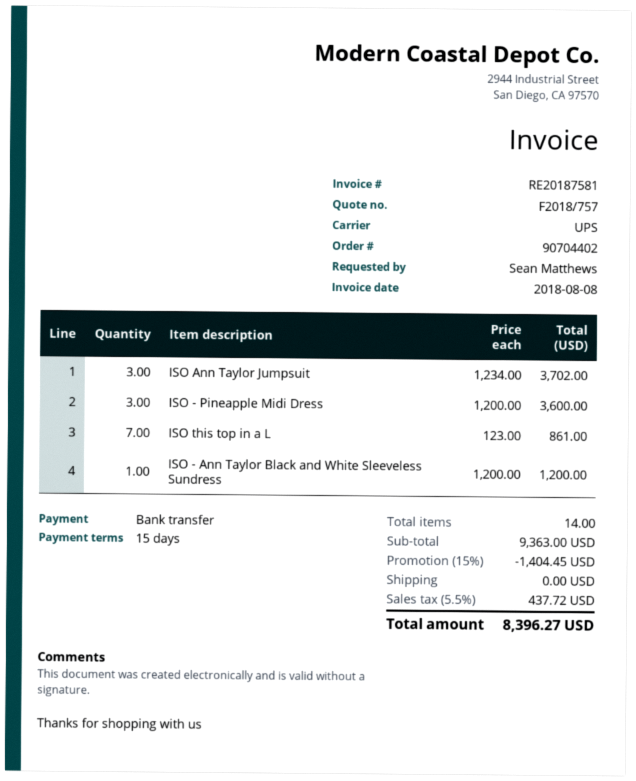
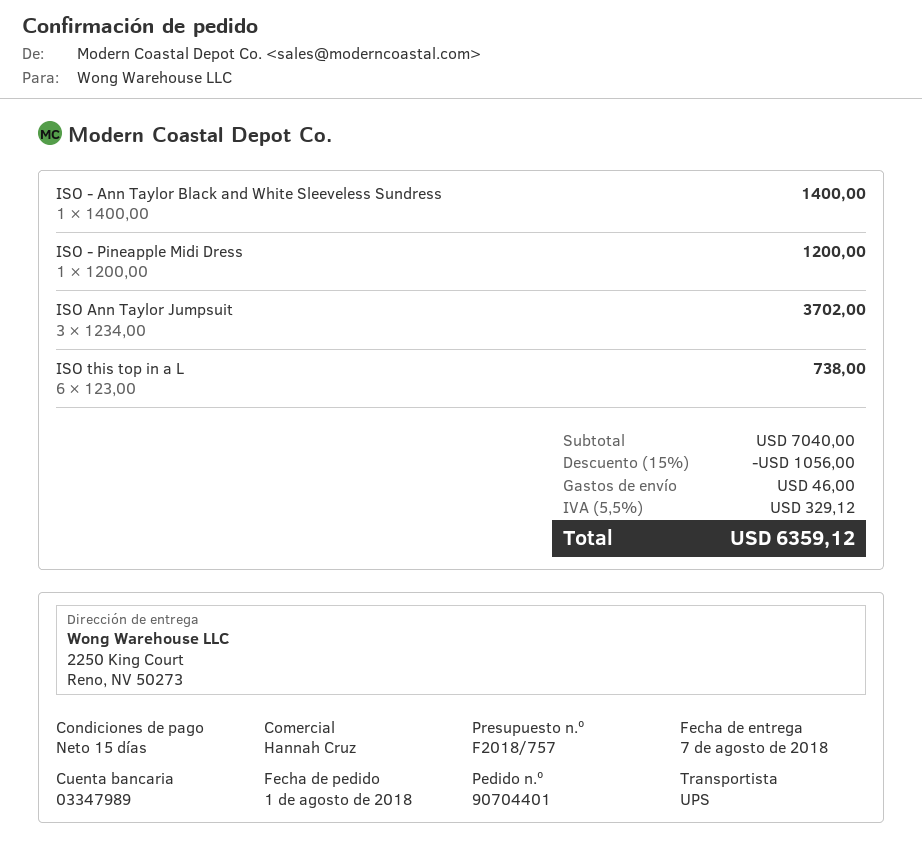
order number: 90704402 -> 90704401
ISO - Pineapple Midi Dress: 3 x 1200.00 = 3600.00 -> 1 x 1200.00 = 1200.00
ISO this top in a L: 7 x 123.00 = 861.00 -> 6 x 123.00 = 738.00
ISO - Ann Taylor Black and White Sleeveless Sundress: 1 x 1200.00 = 1200.00 -> 1 x 1400.00 = 1400.00
subtotal: 9363.00 -> 7040.00
discount: 15% = 1404.45 -> 15% = 1056.00
shipping: 0.00 -> 46.00
tax: 5.5% = 437.72 -> 5.5% = 329.12
total: 8396.27 -> 6359.12

